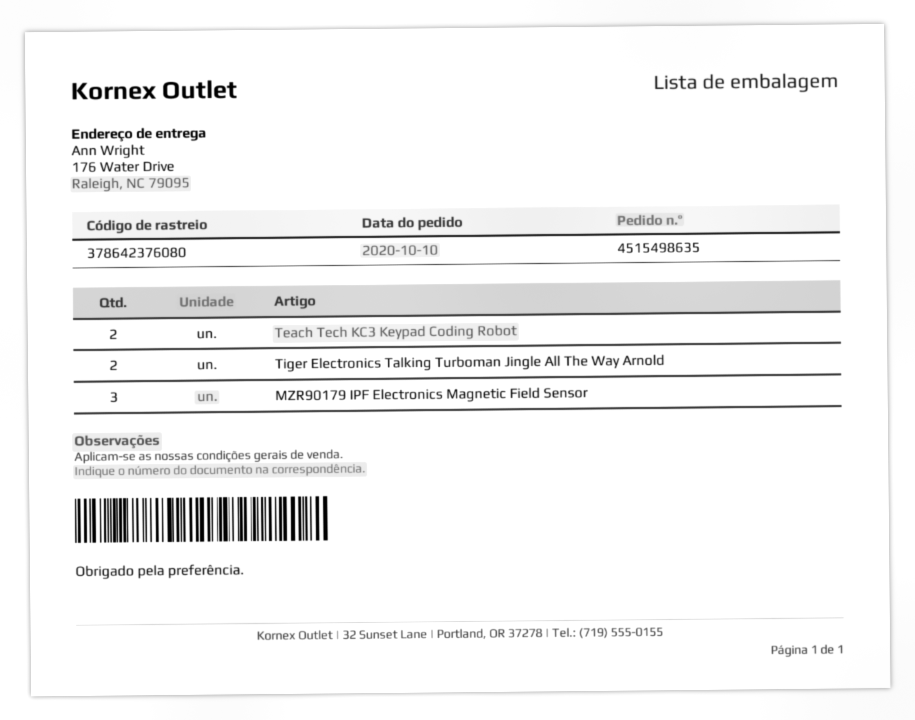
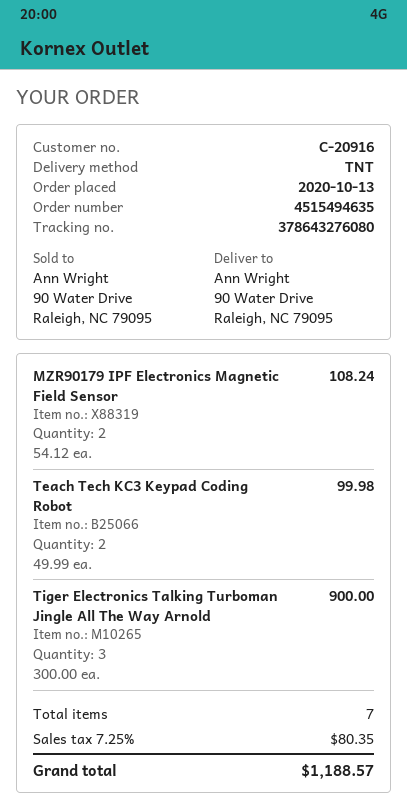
order number: 4515498635 -> 4515494635
order date: 2020-10-10 -> 2020-10-13
tracking number: 378642376080 -> 378643276080
ship to: 176 Water Drive, Raleigh, NC 79095 -> 90 Water Drive, Raleigh, NC 79095
Tiger Electronics Talking Turboman Jingle All The Way Arnold: 2 -> 3
MZR90179 IPF Electronics Magnetic Field Sensor: 3 -> 2

